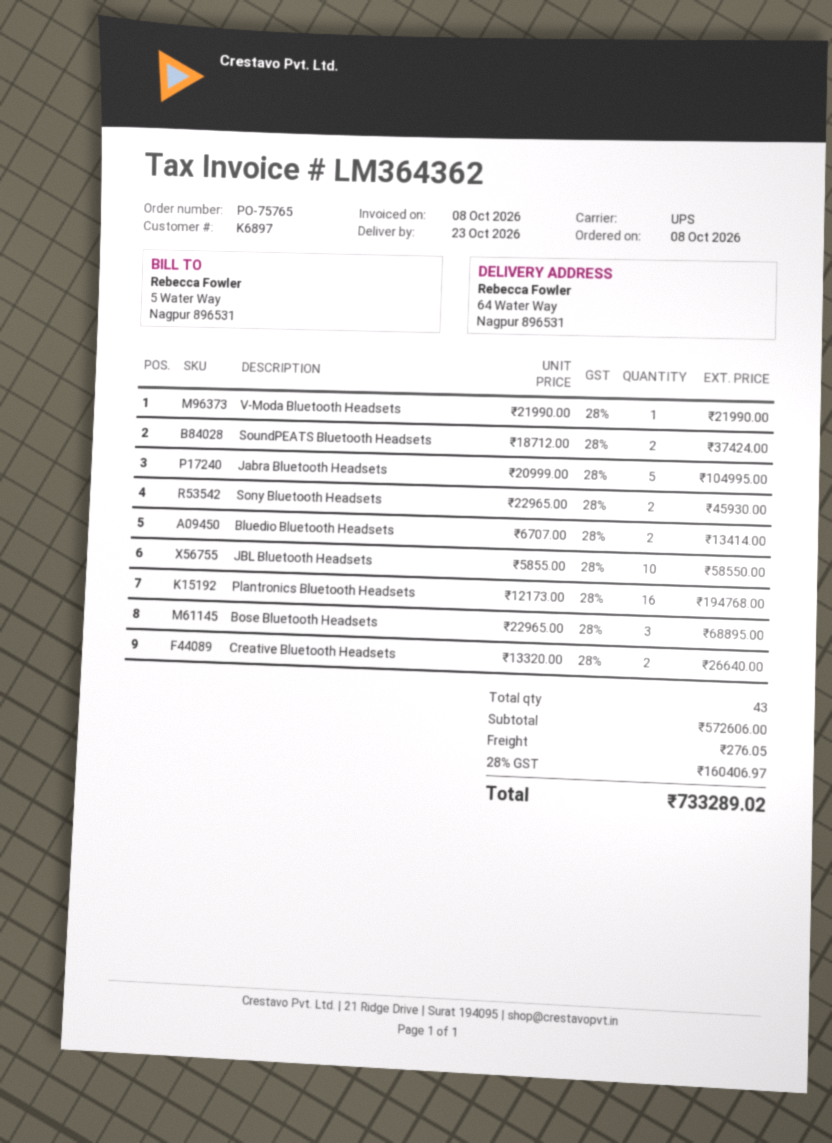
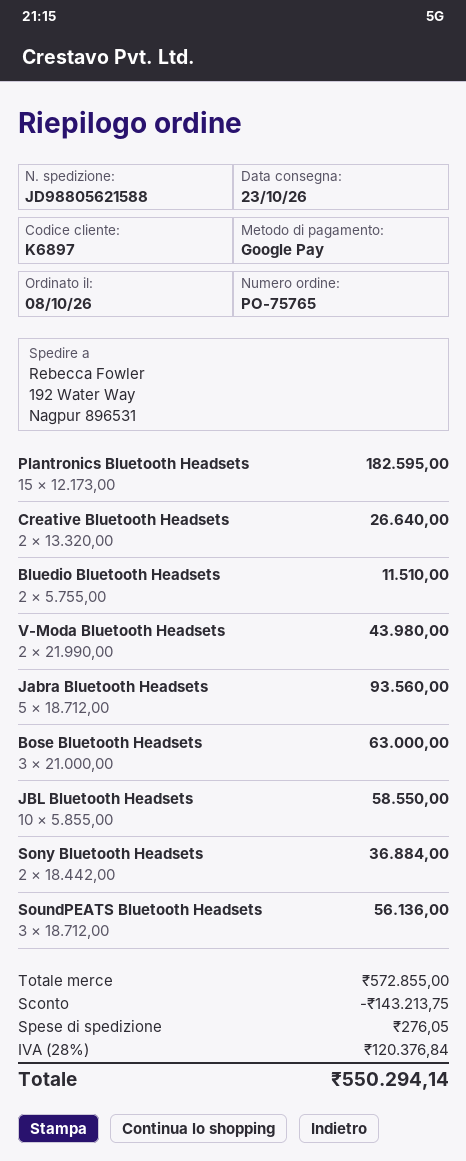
ship to: 64 Water Way, Nagpur 896531 -> 192 Water Way, Nagpur 896531
V-Moda Bluetooth Headsets: 1 x 21990.00 = 21990.00 -> 2 x 21990.00 = 43980.00
SoundPEATS Bluetooth Headsets: 2 x 18712.00 = 37424.00 -> 3 x 18712.00 = 56136.00
Jabra Bluetooth Headsets: 5 x 20999.00 = 104995.00 -> 5 x 18712.00 = 93560.00
Sony Bluetooth Headsets: 2 x 22965.00 = 45930.00 -> 2 x 18442.00 = 36884.00
Bluedio Bluetooth Headsets: 2 x 6707.00 = 13414.00 -> 2 x 5755.00 = 11510.00
Plantronics Bluetooth Headsets: 16 x 12173.00 = 194768.00 -> 15 x 12173.00 = 182595.00
Bose Bluetooth Headsets: 3 x 22965.00 = 68895.00 -> 3 x 21000.00 = 63000.00
subtotal: 572606.00 -> 572855.00
discount: none -> 143213.75
tax: 28% = 160406.97 -> 28% = 120376.84
total: 733289.02 -> 550294.14

